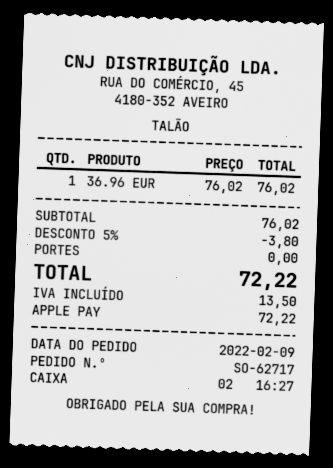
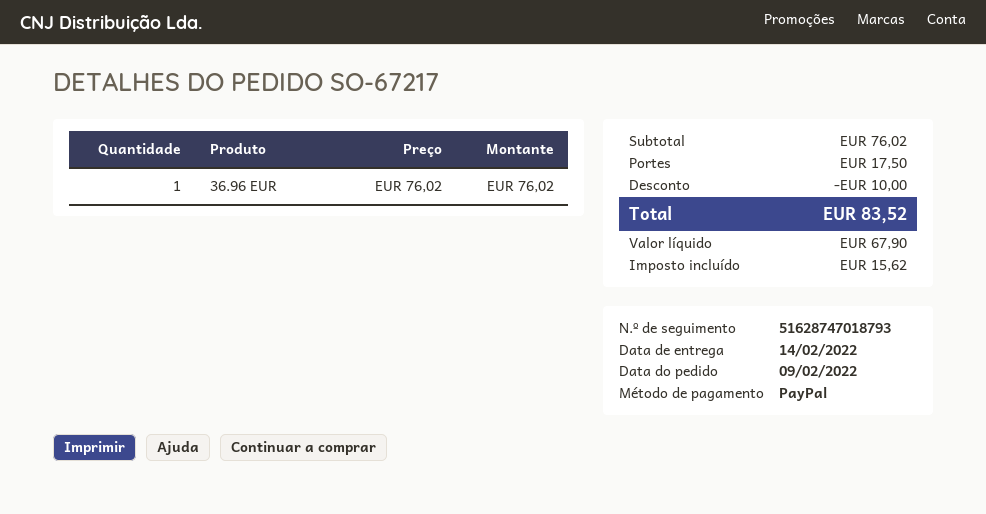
order number: SO-62717 -> SO-67217
payment method: Apple Pay -> PayPal
discount: 3.80 -> 10.00
shipping: 0.00 -> 17.50
tax: 13.50 -> 15.62
total: 72.22 -> 83.52

